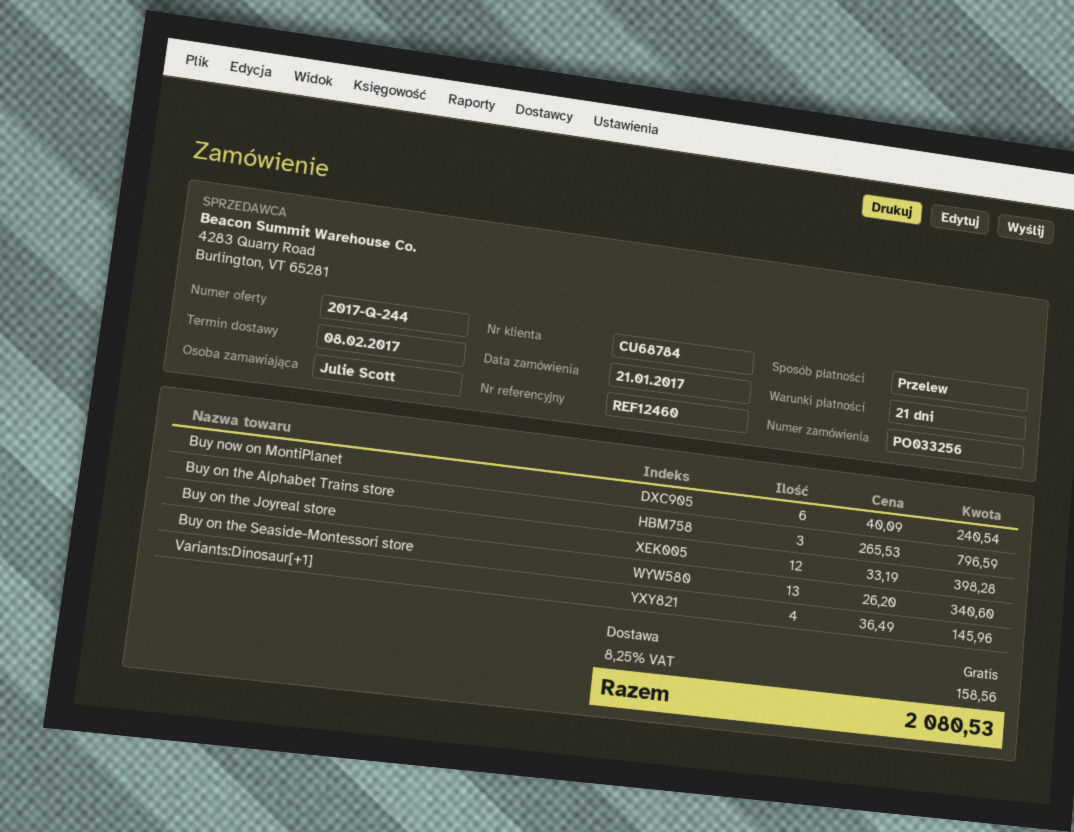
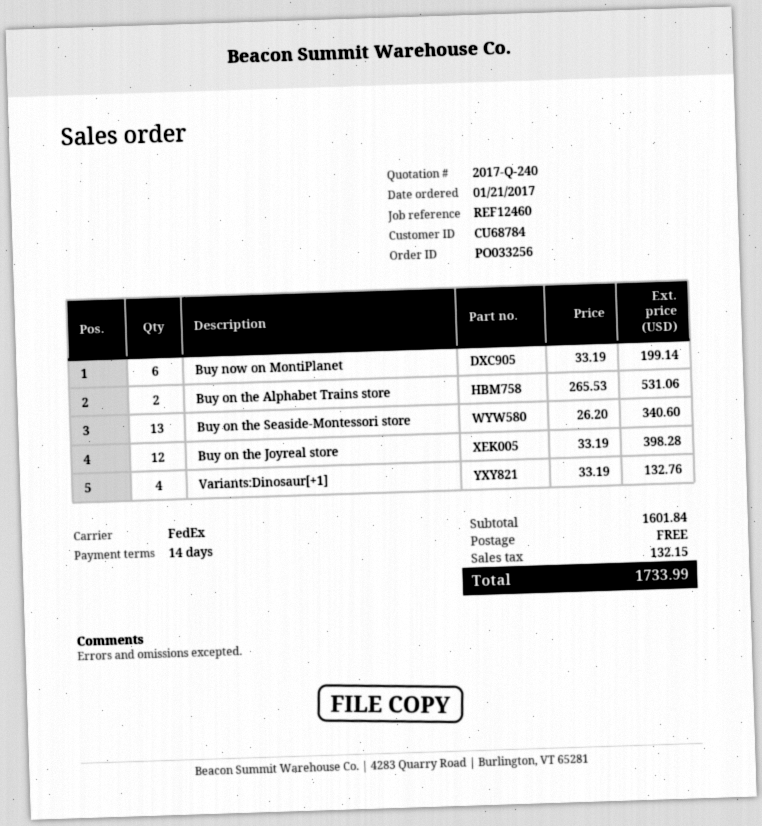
quote number: 2017-Q-244 -> 2017-Q-240
payment terms: 21 days -> 14 days
Buy now on MontiPlanet: 6 x 40.09 = 240.54 -> 6 x 33.19 = 199.14
Buy on the Alphabet Trains store: 3 x 265.53 = 796.59 -> 2 x 265.53 = 531.06
Variants:Dinosaur[+1]: 4 x 36.49 = 145.96 -> 4 x 33.19 = 132.76
tax: 158.56 -> 132.15
total: 2080.53 -> 1733.99

